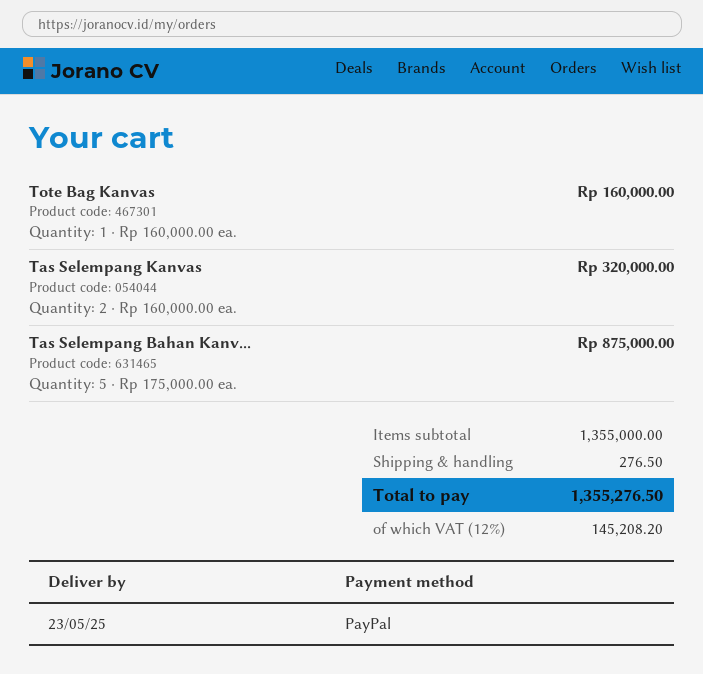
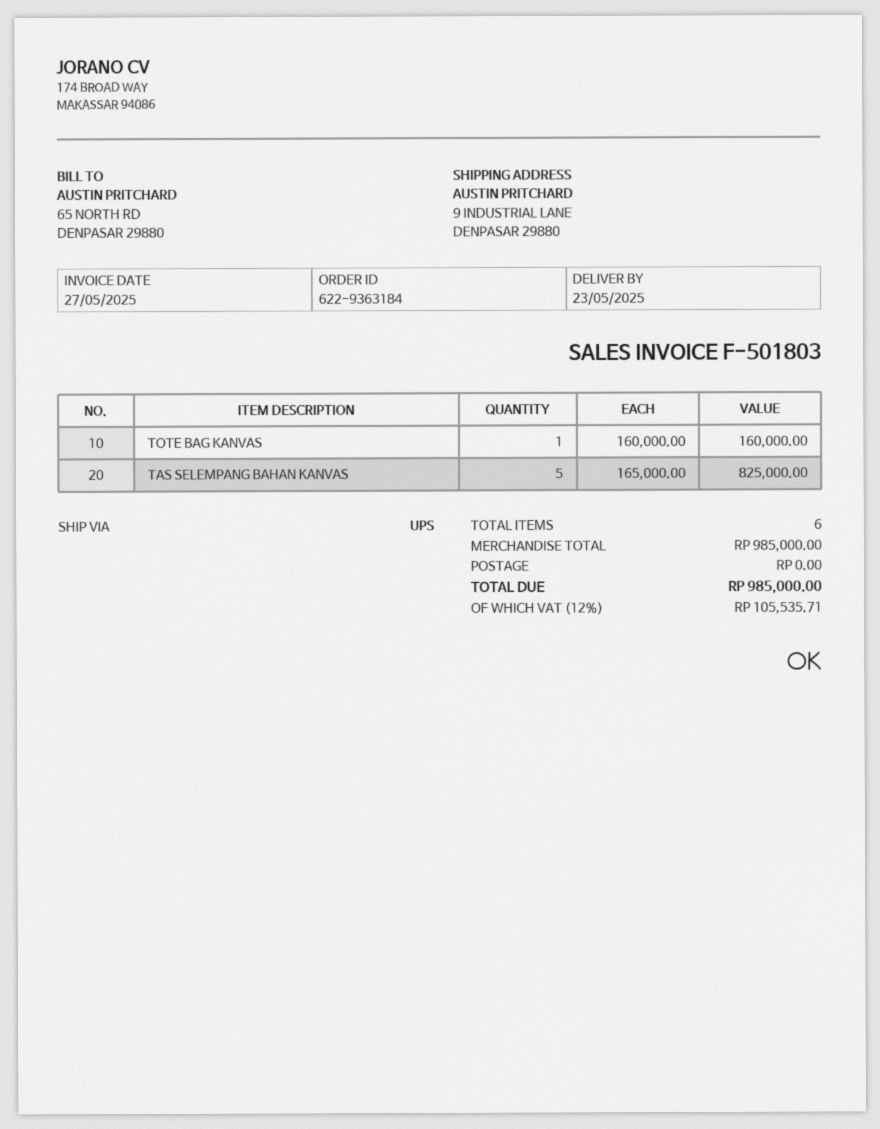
Tas Selempang Kanvas: 2 x 160000.00 = 320000.00 -> none
Tas Selempang Bahan Kanv...: 5 x 175000.00 = 875000.00 -> 5 x 165000.00 = 825000.00
subtotal: 1355000.00 -> 985000.00
shipping: 276.50 -> 0.00
tax: 12% = 145208.20 -> 12% = 105535.71
total: 1355276.50 -> 985000.00

